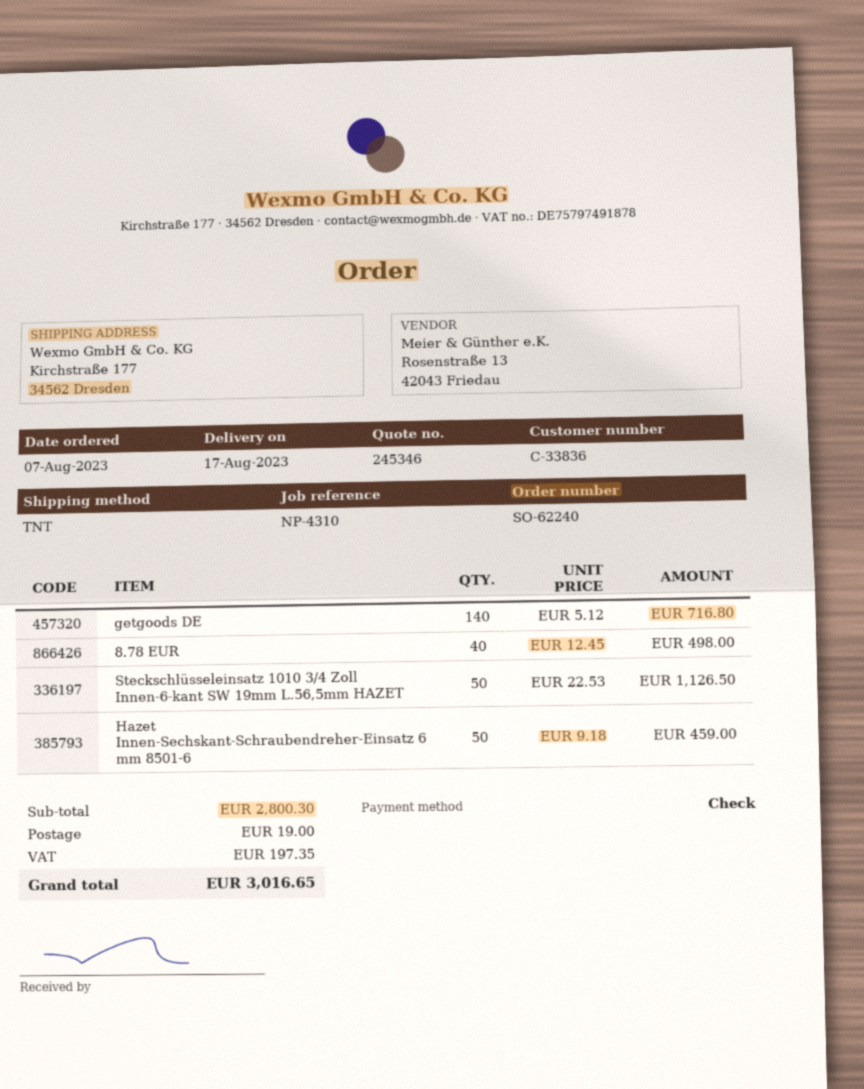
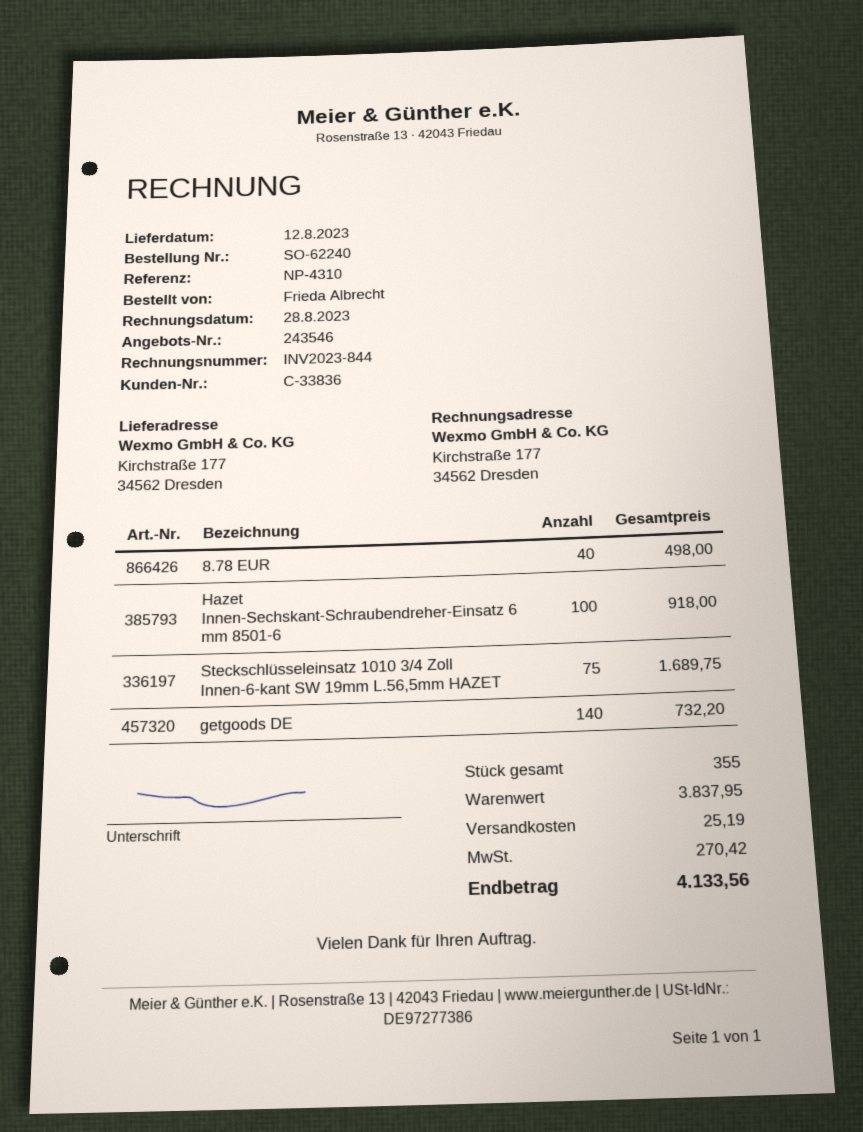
quote number: 245346 -> 243546
delivery date: 2023-08-17 -> 2023-08-12
getgoods DE: 140 for 716.80 -> 140 for 732.20
Steckschlüsseleinsatz 1010 3/4 Zoll Innen-6-kant SW 19mm L.56,5mm HAZET: 50 for 1126.50 -> 75 for 1689.75
Hazet Innen-Sechskant-Schraubendreher-Einsatz 6 mm 8501-6: 50 for 459.00 -> 100 for 918.00
subtotal: 2800.30 -> 3837.95
shipping: 19.00 -> 25.19
tax: 197.35 -> 270.42
total: 3016.65 -> 4133.56

